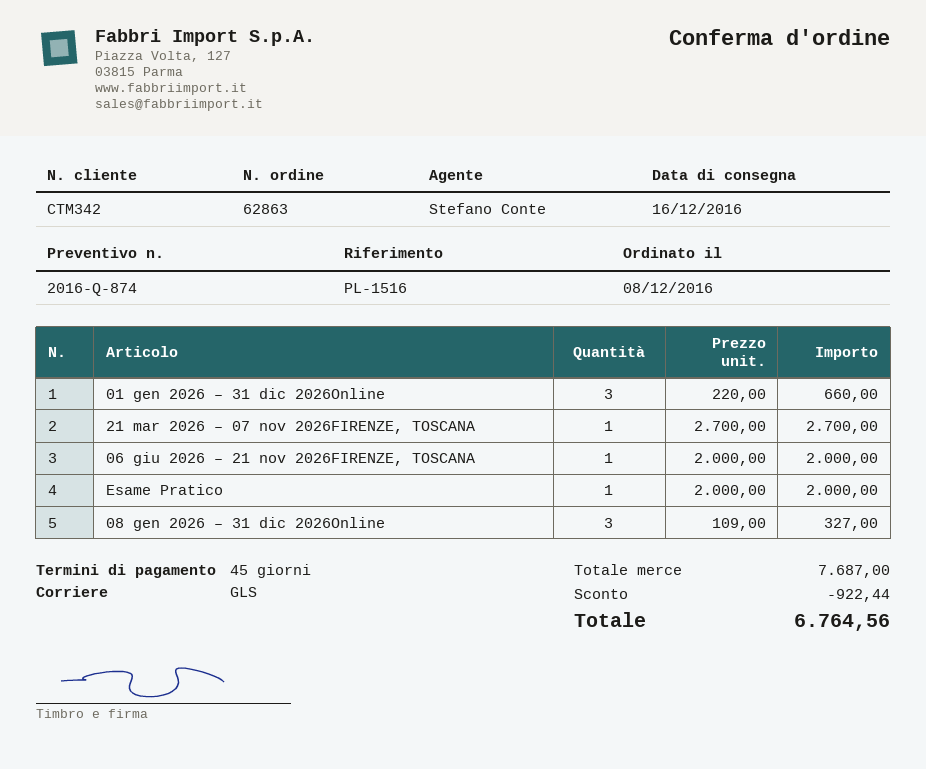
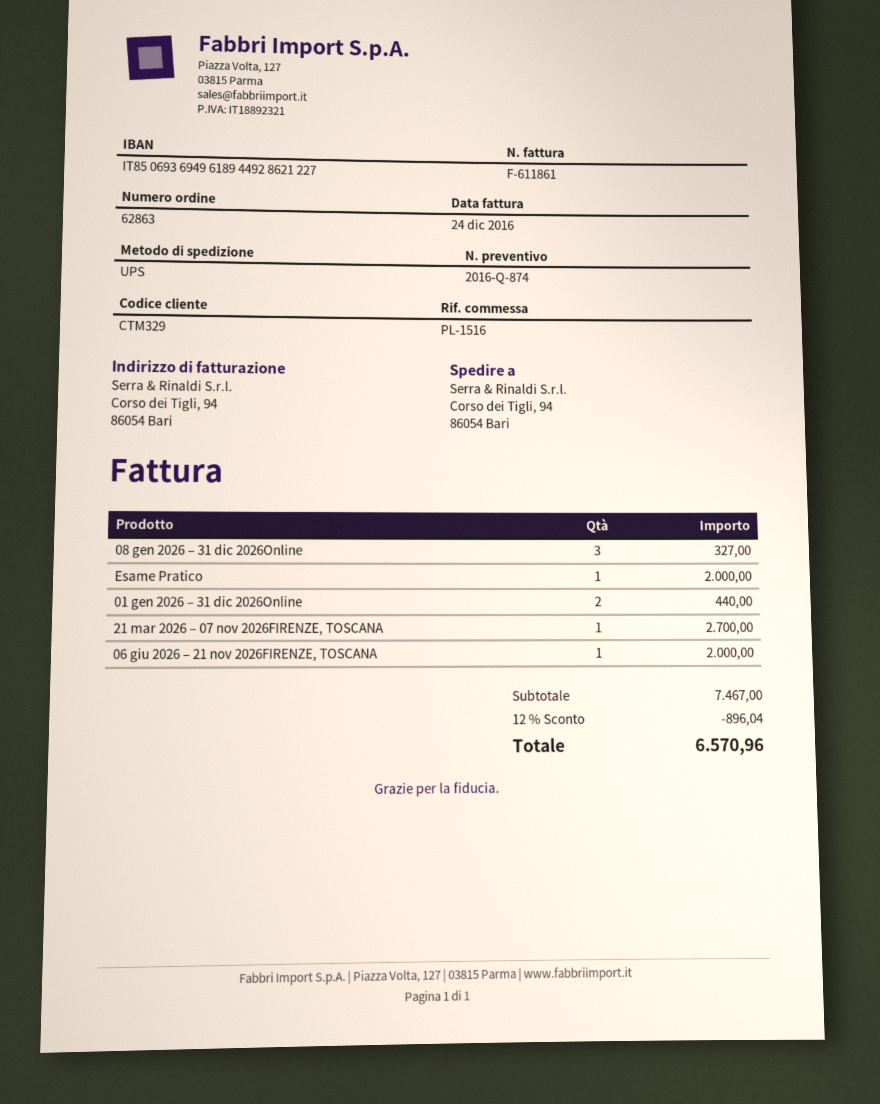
customer number: CTM342 -> CTM329
shipping method: GLS -> UPS
01 gen 2026 – 31 dic 2026Online: 3 for 660.00 -> 2 for 440.00
subtotal: 7687.00 -> 7467.00
discount: 922.44 -> 896.04
total: 6764.56 -> 6570.96

